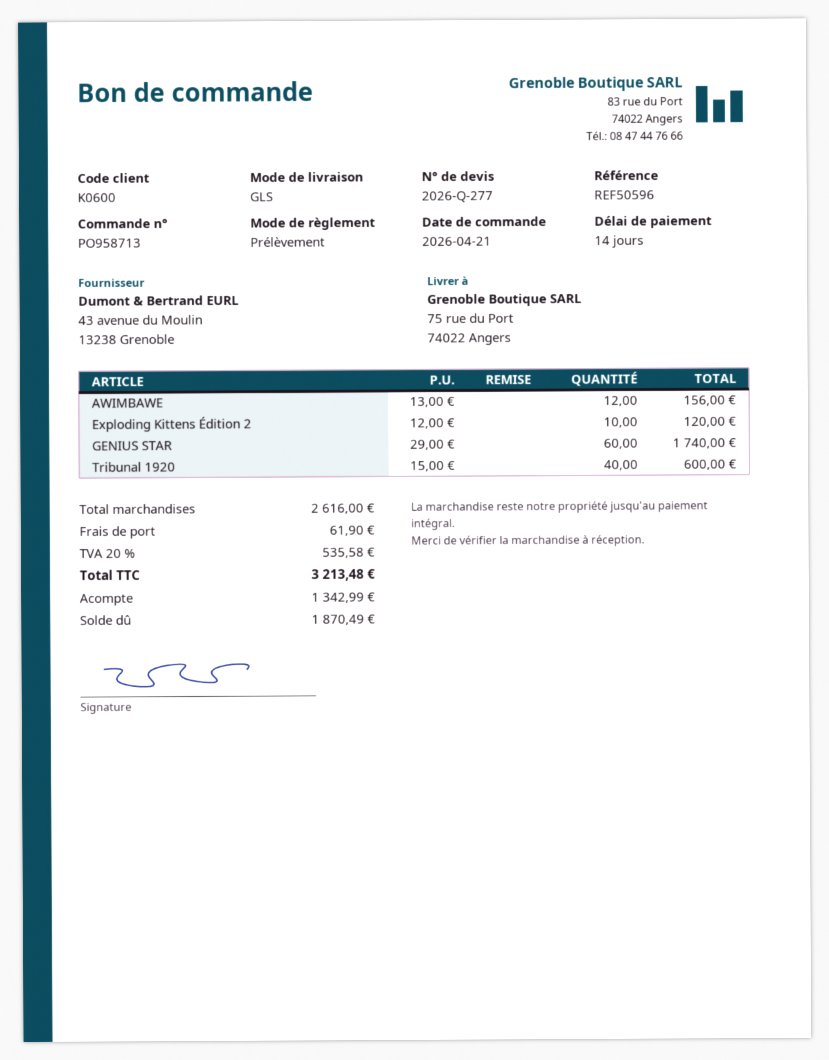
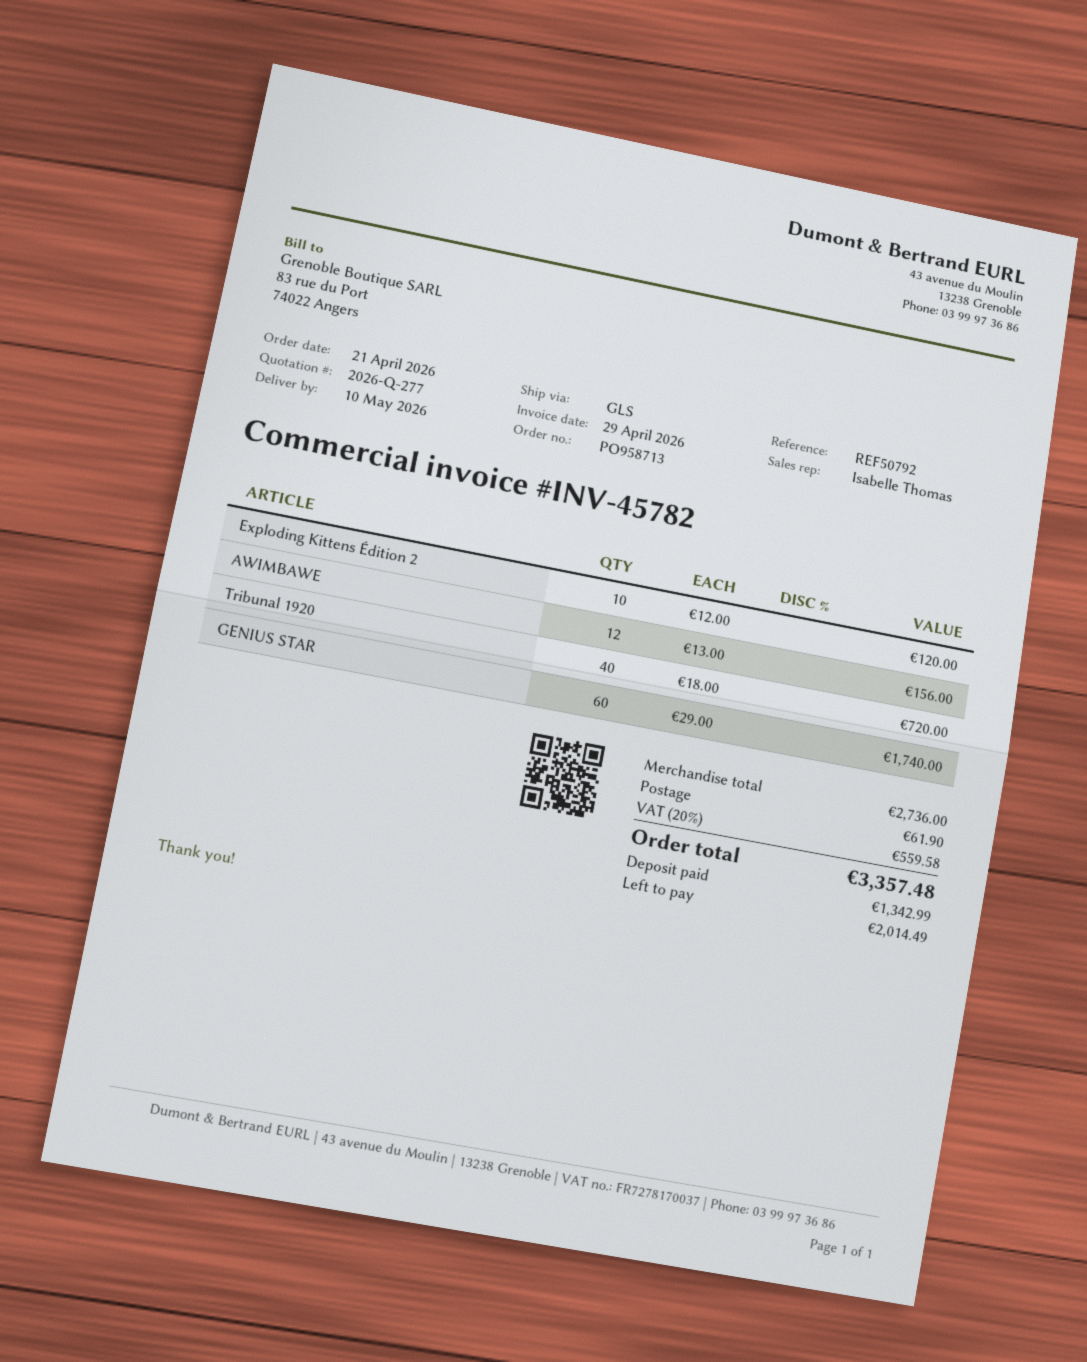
reference: REF50596 -> REF50792
Tribunal 1920: 40 x 15.00 = 600.00 -> 40 x 18.00 = 720.00
subtotal: 2616.00 -> 2736.00
tax: 20% = 535.58 -> 20% = 559.58
total: 3213.48 -> 3357.48
balance: 1870.49 -> 2014.49

